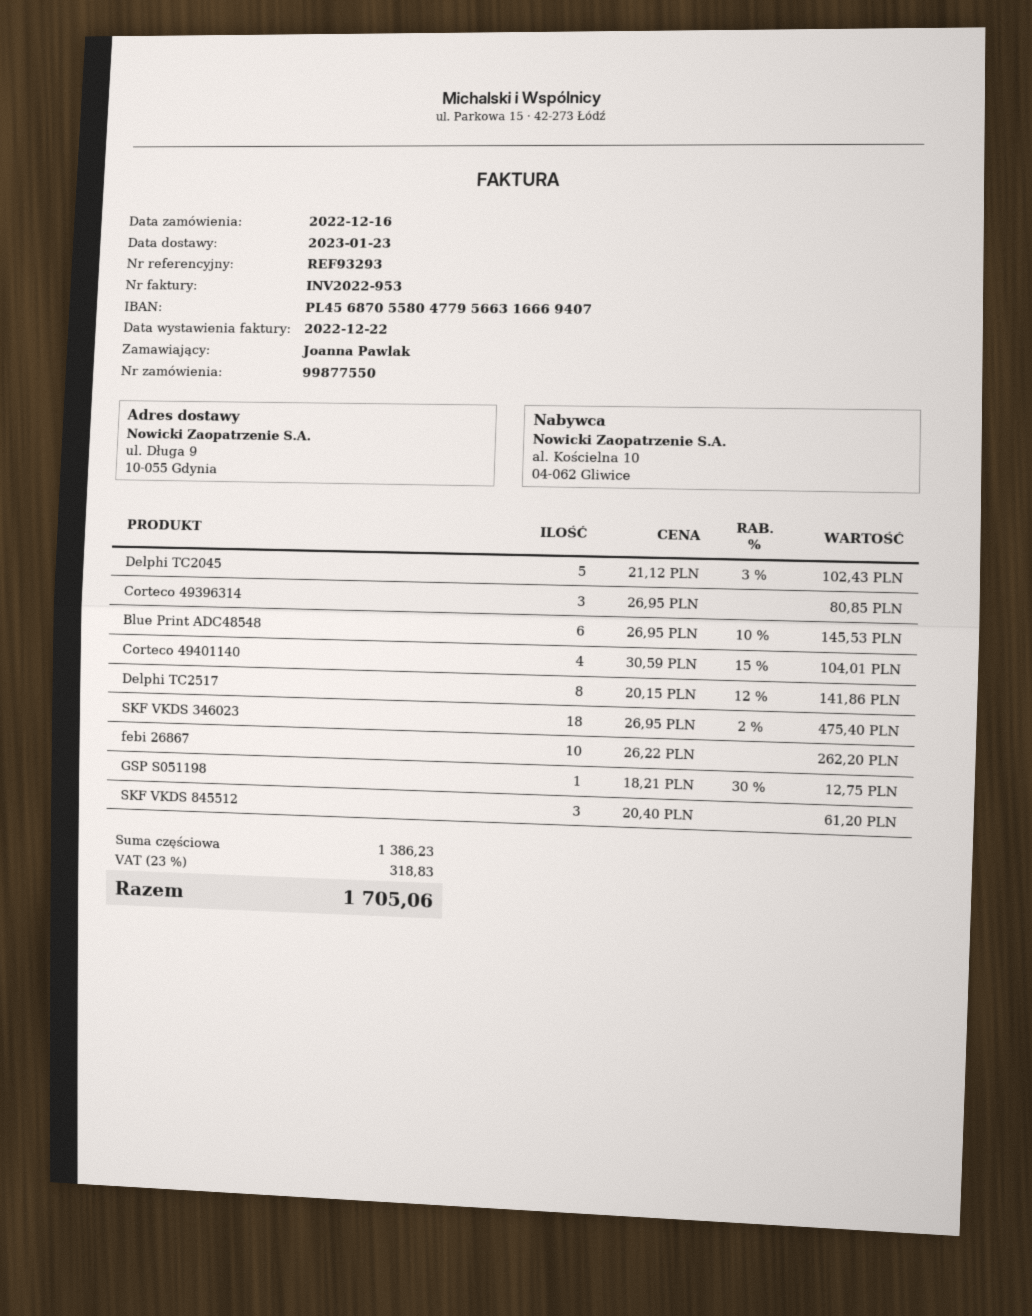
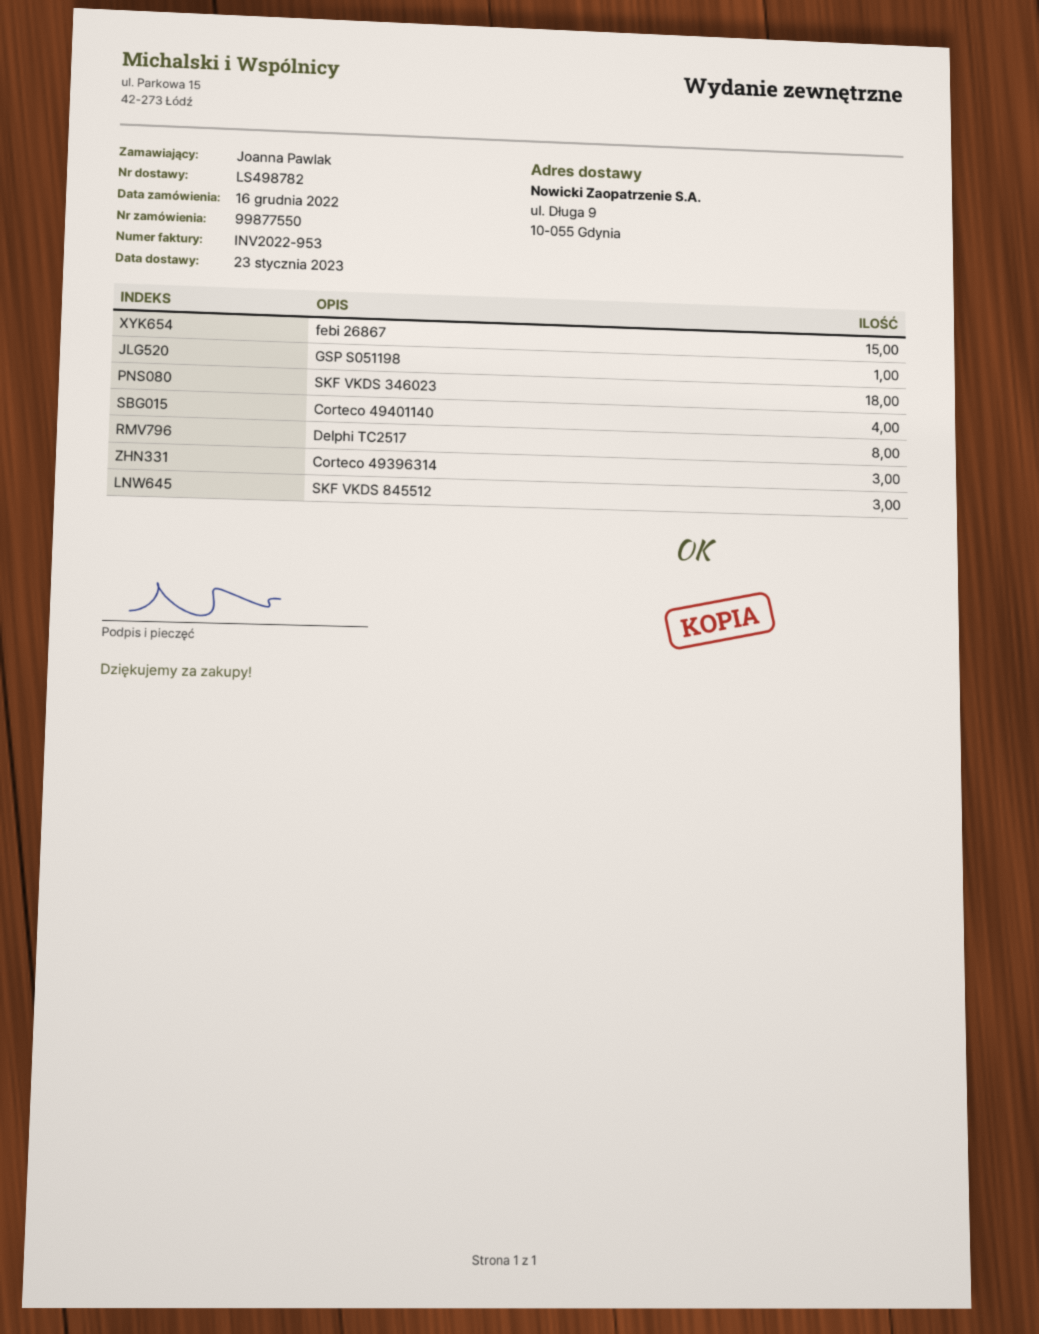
Delphi TC2045: 5 -> none
Blue Print ADC48548: 6 -> none
febi 26867: 10 -> 15

